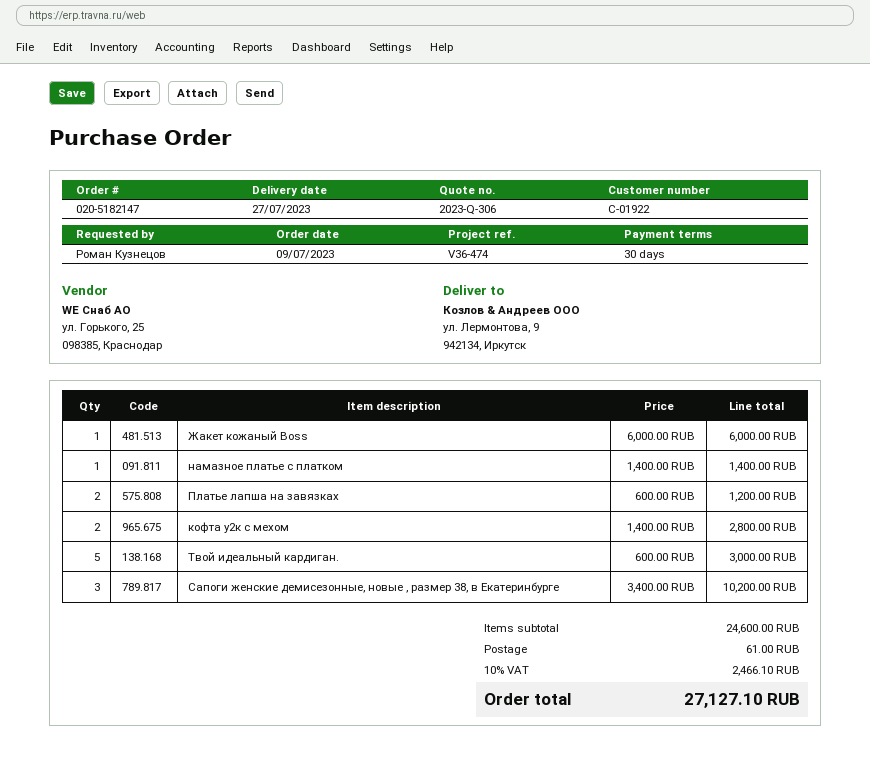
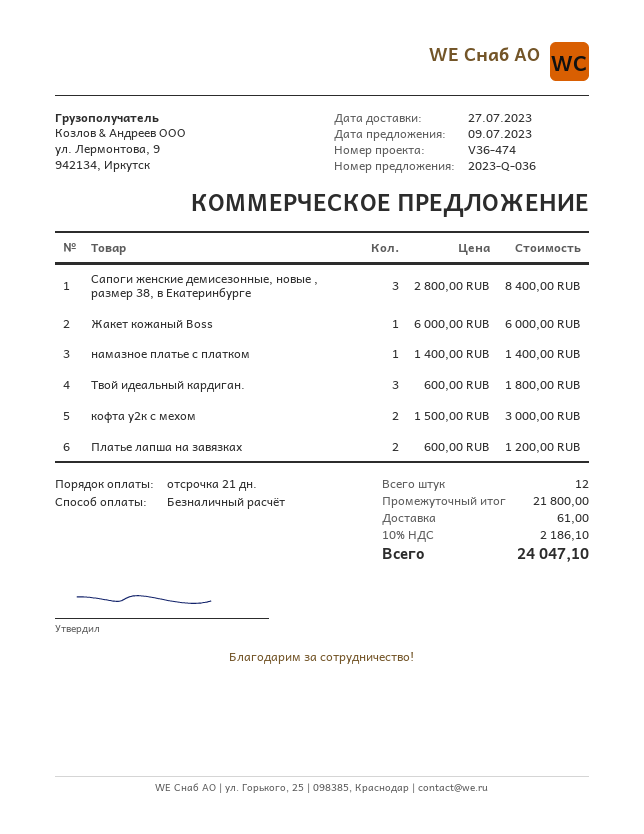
quote number: 2023-Q-306 -> 2023-Q-036
payment terms: 30 days -> 21 days
кофта у2к с мехом: 2 x 1400.00 = 2800.00 -> 2 x 1500.00 = 3000.00
Твой идеальный кардиган.: 5 x 600.00 = 3000.00 -> 3 x 600.00 = 1800.00
Сапоги женские демисезонные, новые , размер 38, в Екатеринбурге: 3 x 3400.00 = 10200.00 -> 3 x 2800.00 = 8400.00
subtotal: 24600.00 -> 21800.00
tax: 10% = 2466.10 -> 10% = 2186.10
total: 27127.10 -> 24047.10

